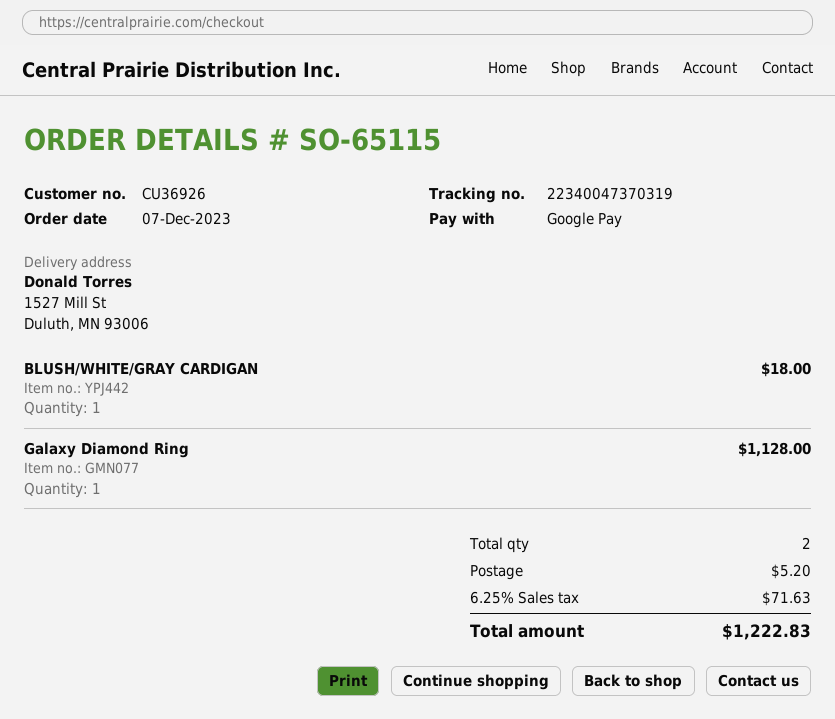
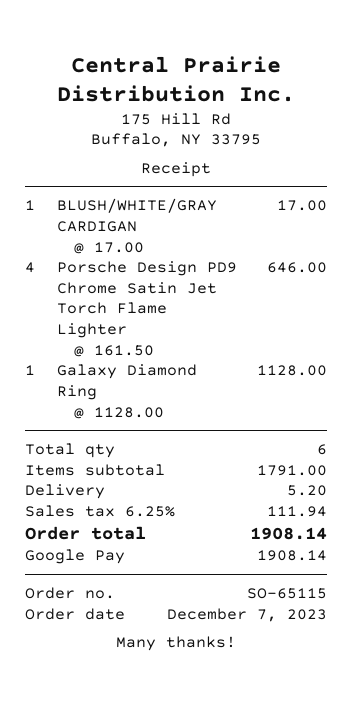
BLUSH/WHITE/GRAY CARDIGAN: 1 for 18.00 -> 1 for 17.00
Porsche Design PD9 Chrome Satin Jet Torch Flame Lighter: none -> 4 for 646.00
total quantity: 2 -> 6
tax: 6.25% = 71.63 -> 6.25% = 111.94
total: 1222.83 -> 1908.14

